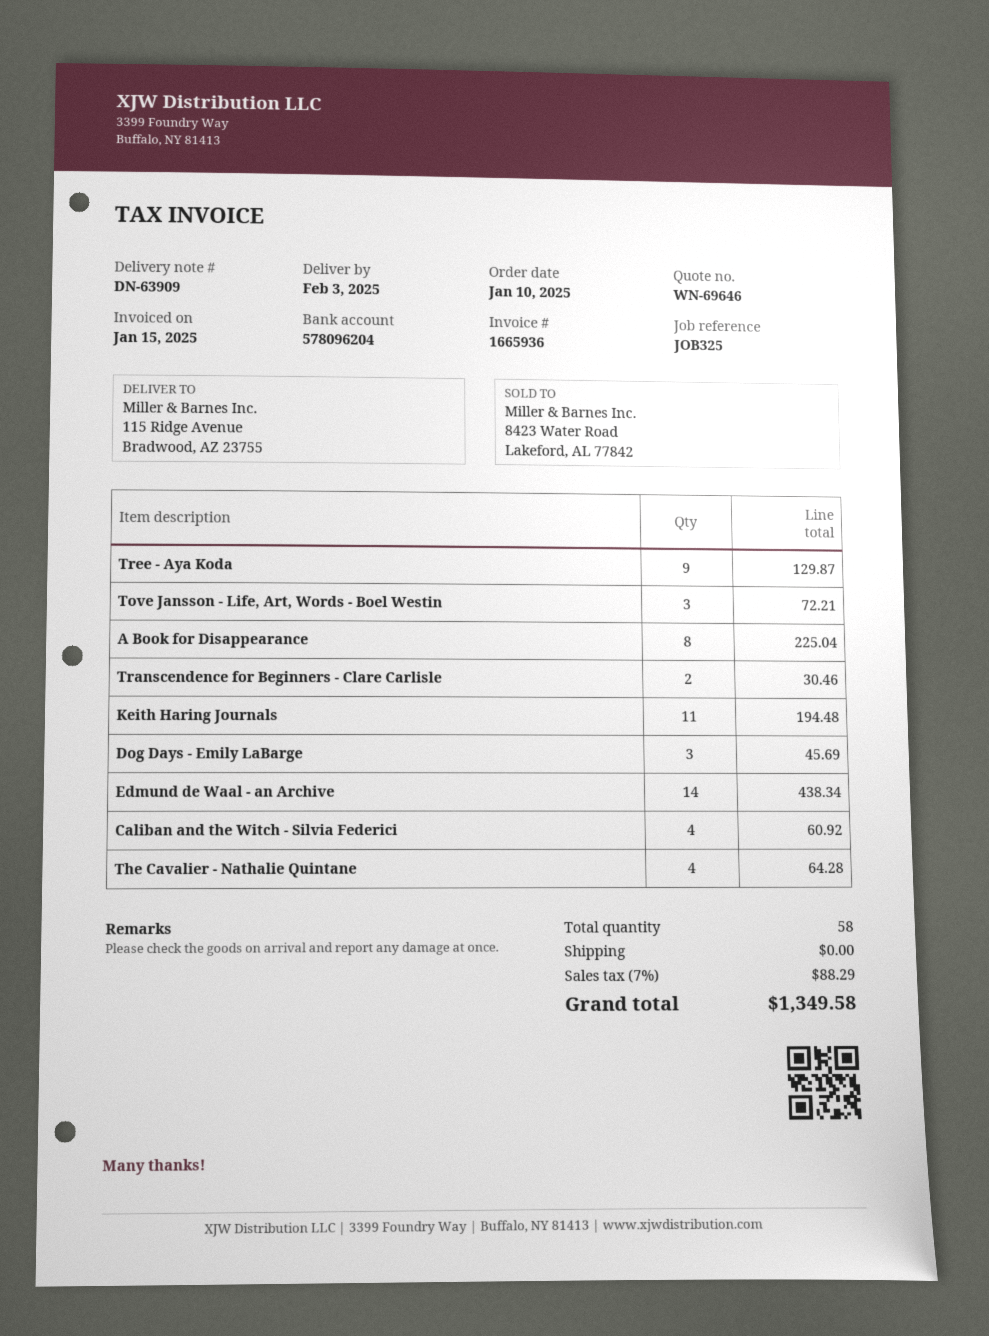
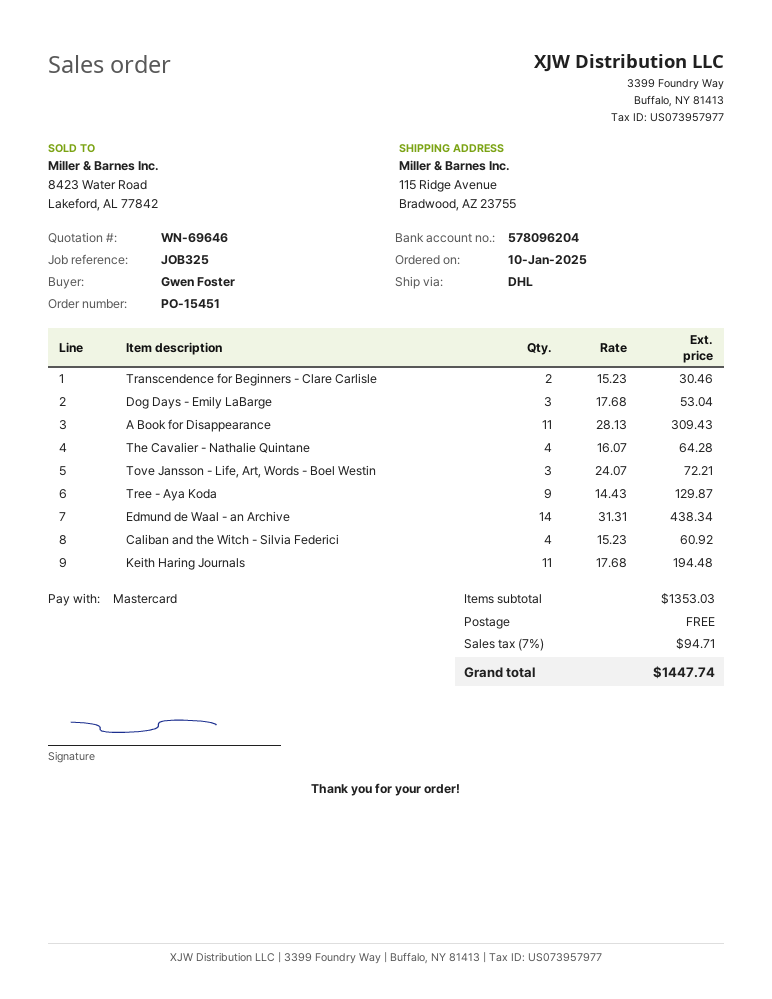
A Book for Disappearance: 8 for 225.04 -> 11 for 309.43
Dog Days - Emily LaBarge: 3 for 45.69 -> 3 for 53.04
tax: 7% = 88.29 -> 7% = 94.71
total: 1349.58 -> 1447.74

